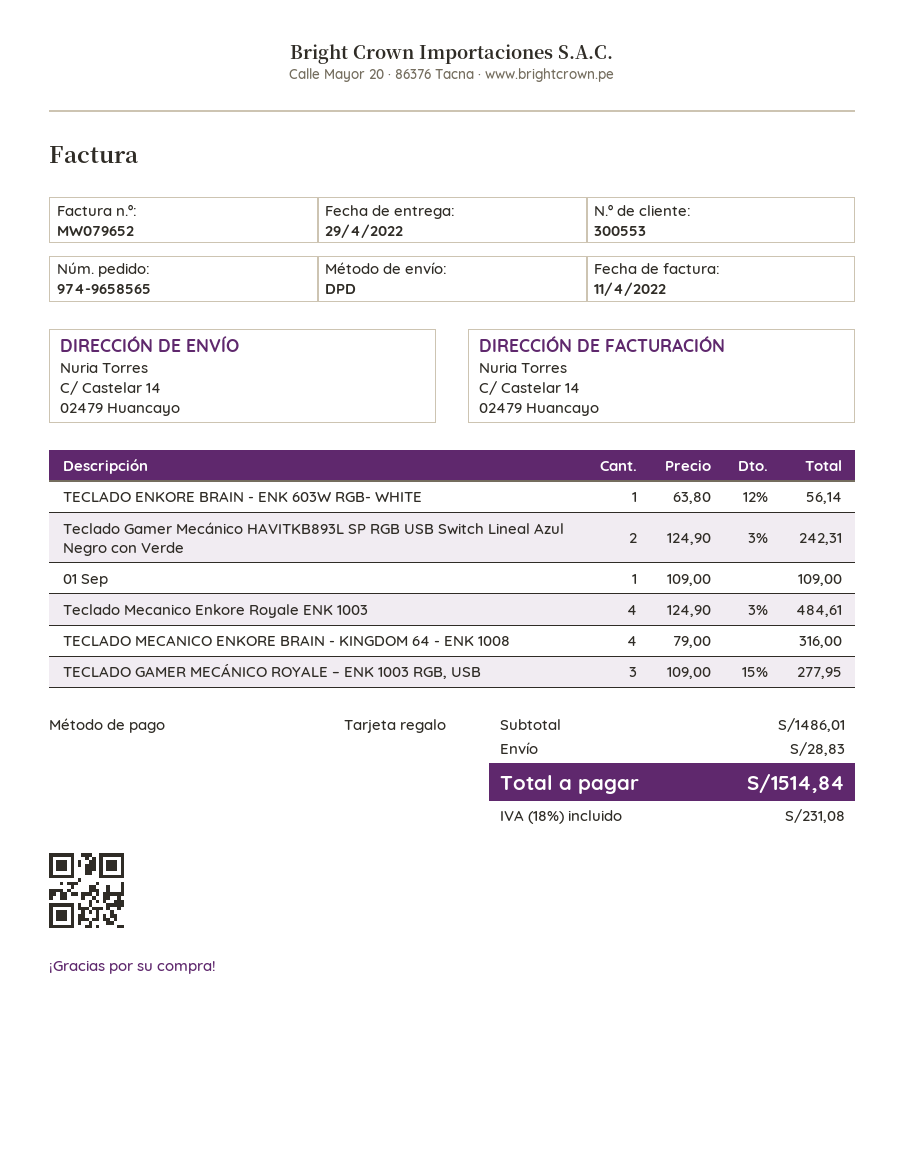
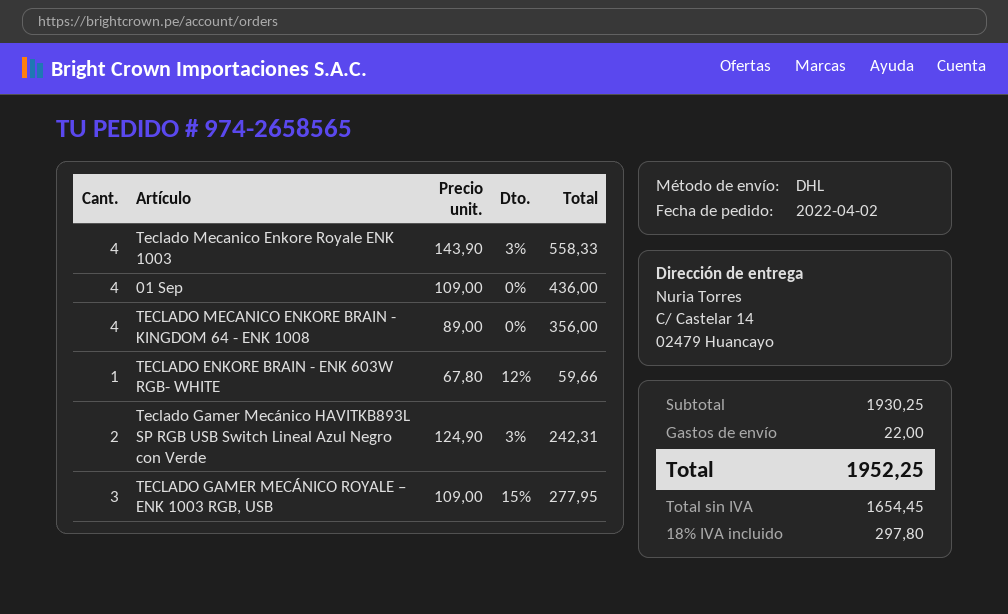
order number: 974-9658565 -> 974-2658565
shipping method: DPD -> DHL
TECLADO ENKORE BRAIN - ENK 603W RGB- WHITE: 1 x 63.80 - 12% = 56.14 -> 1 x 67.80 - 12% = 59.66
01 Sep: 1 x 109.00 = 109.00 -> 4 x 109.00 = 436.00
Teclado Mecanico Enkore Royale ENK 1003: 4 x 124.90 - 3% = 484.61 -> 4 x 143.90 - 3% = 558.33
TECLADO MECANICO ENKORE BRAIN - KINGDOM 64 - ENK 1008: 4 x 79.00 = 316.00 -> 4 x 89.00 = 356.00
subtotal: 1486.01 -> 1930.25
shipping: 28.83 -> 22.00
tax: 18% = 231.08 -> 18% = 297.80
total: 1514.84 -> 1952.25

